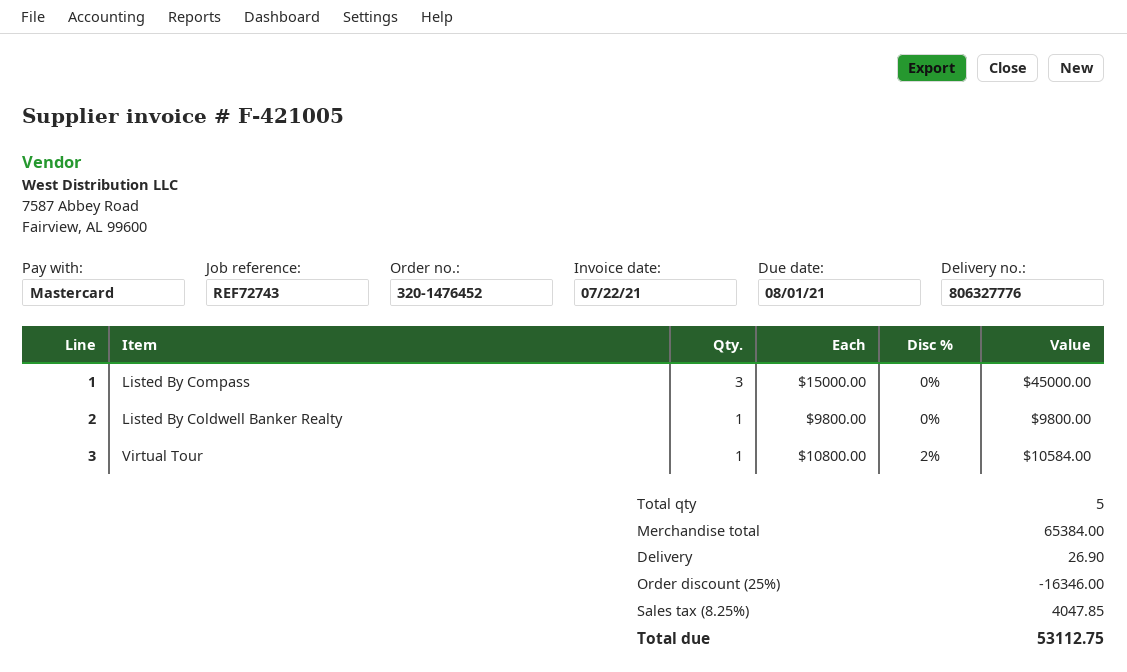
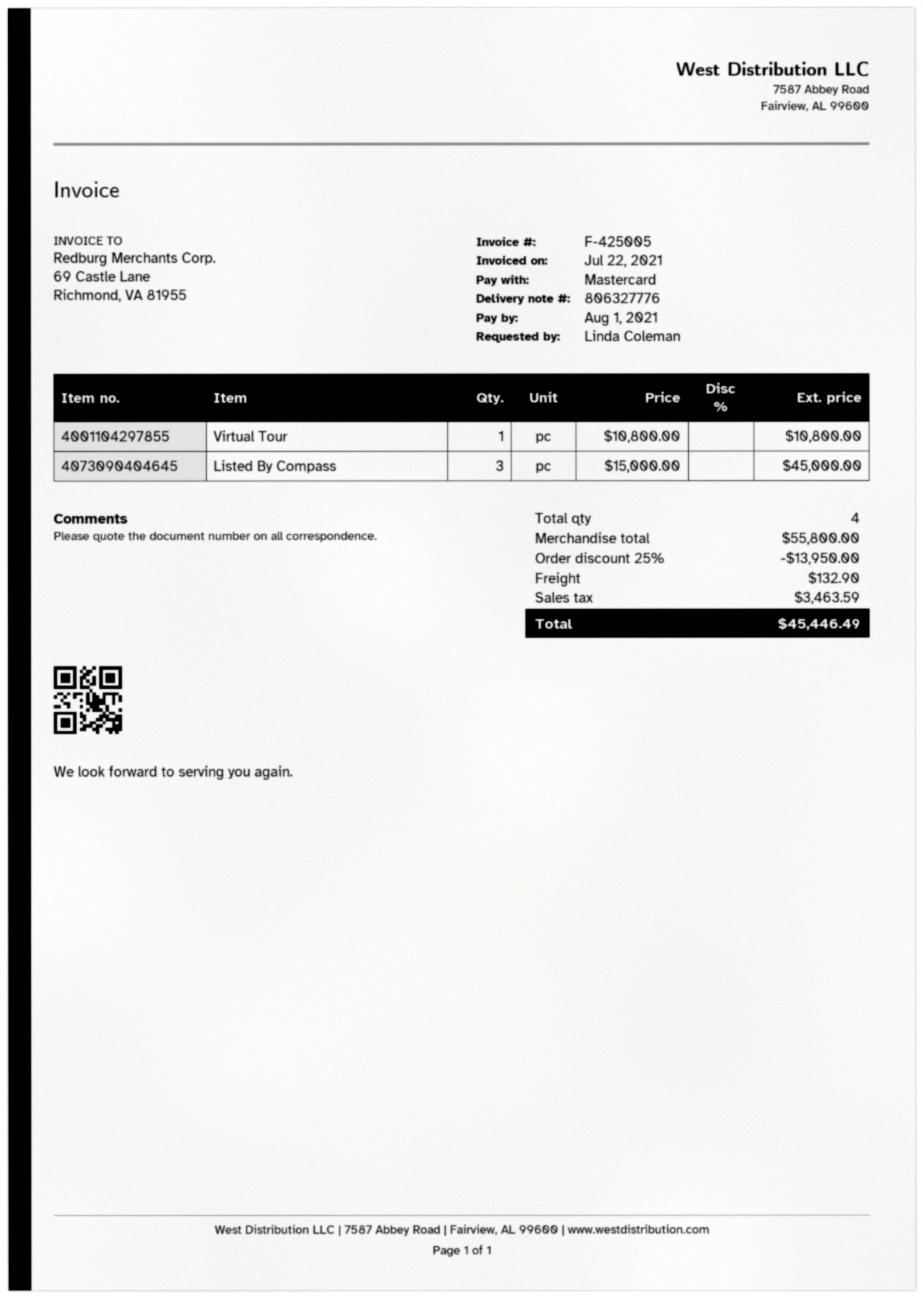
invoice number: F-421005 -> F-425005
Listed By Coldwell Banker Realty: 1 x 9800.00 = 9800.00 -> none
Virtual Tour: 1 x 10800.00 - 2% = 10584.00 -> 1 x 10800.00 = 10800.00
total quantity: 5 -> 4
subtotal: 65384.00 -> 55800.00
discount: 25% = 16346.00 -> 25% = 13950.00
shipping: 26.90 -> 132.90
tax: 4047.85 -> 3463.59
total: 53112.75 -> 45446.49

